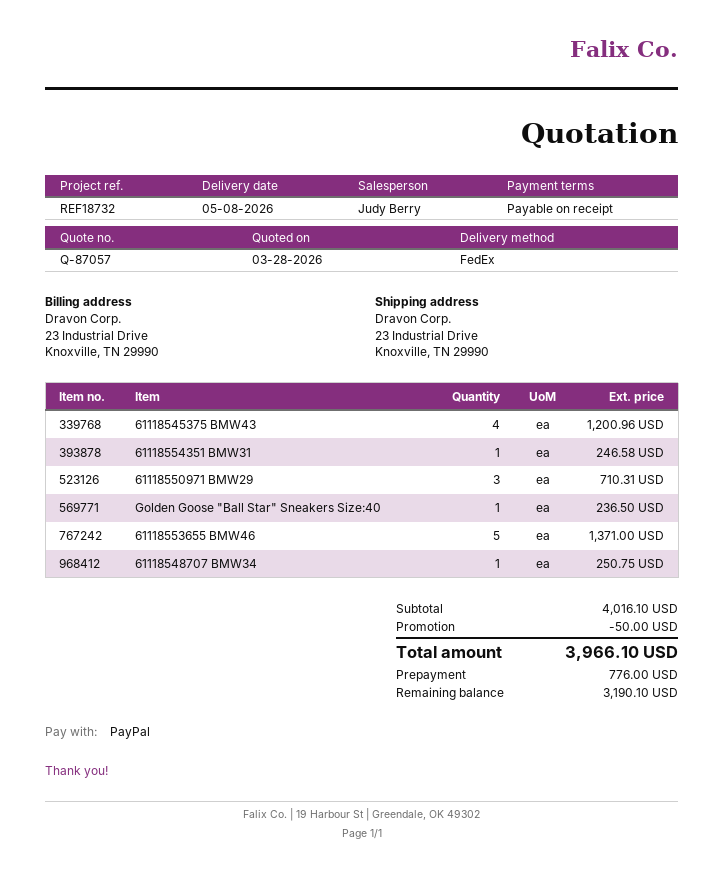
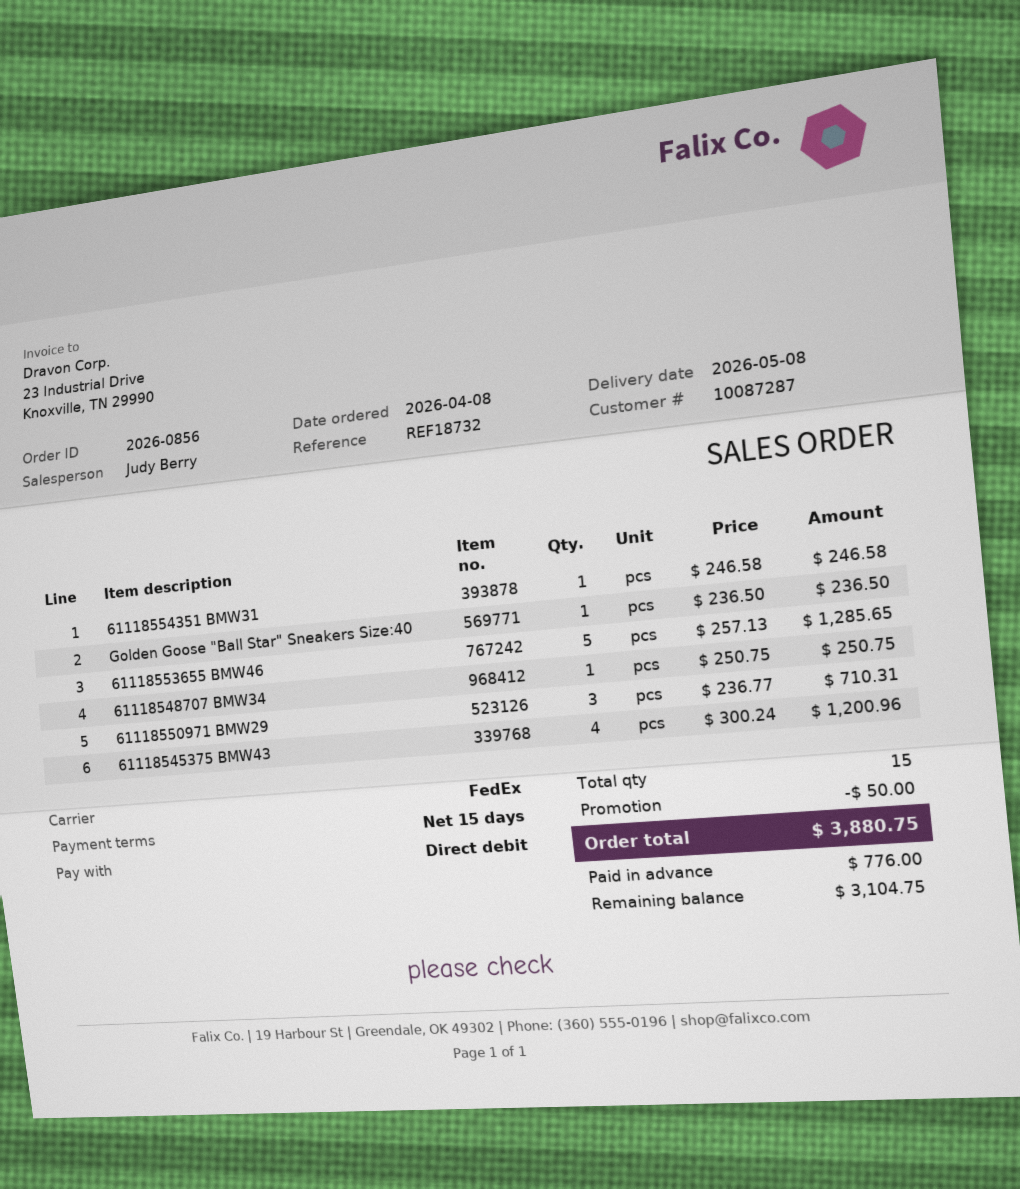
payment terms: on receipt -> 15 days
payment method: PayPal -> direct debit
61118553655 BMW46: 5 for 1371.00 -> 5 for 1285.65
total: 3966.10 -> 3880.75
balance: 3190.10 -> 3104.75

